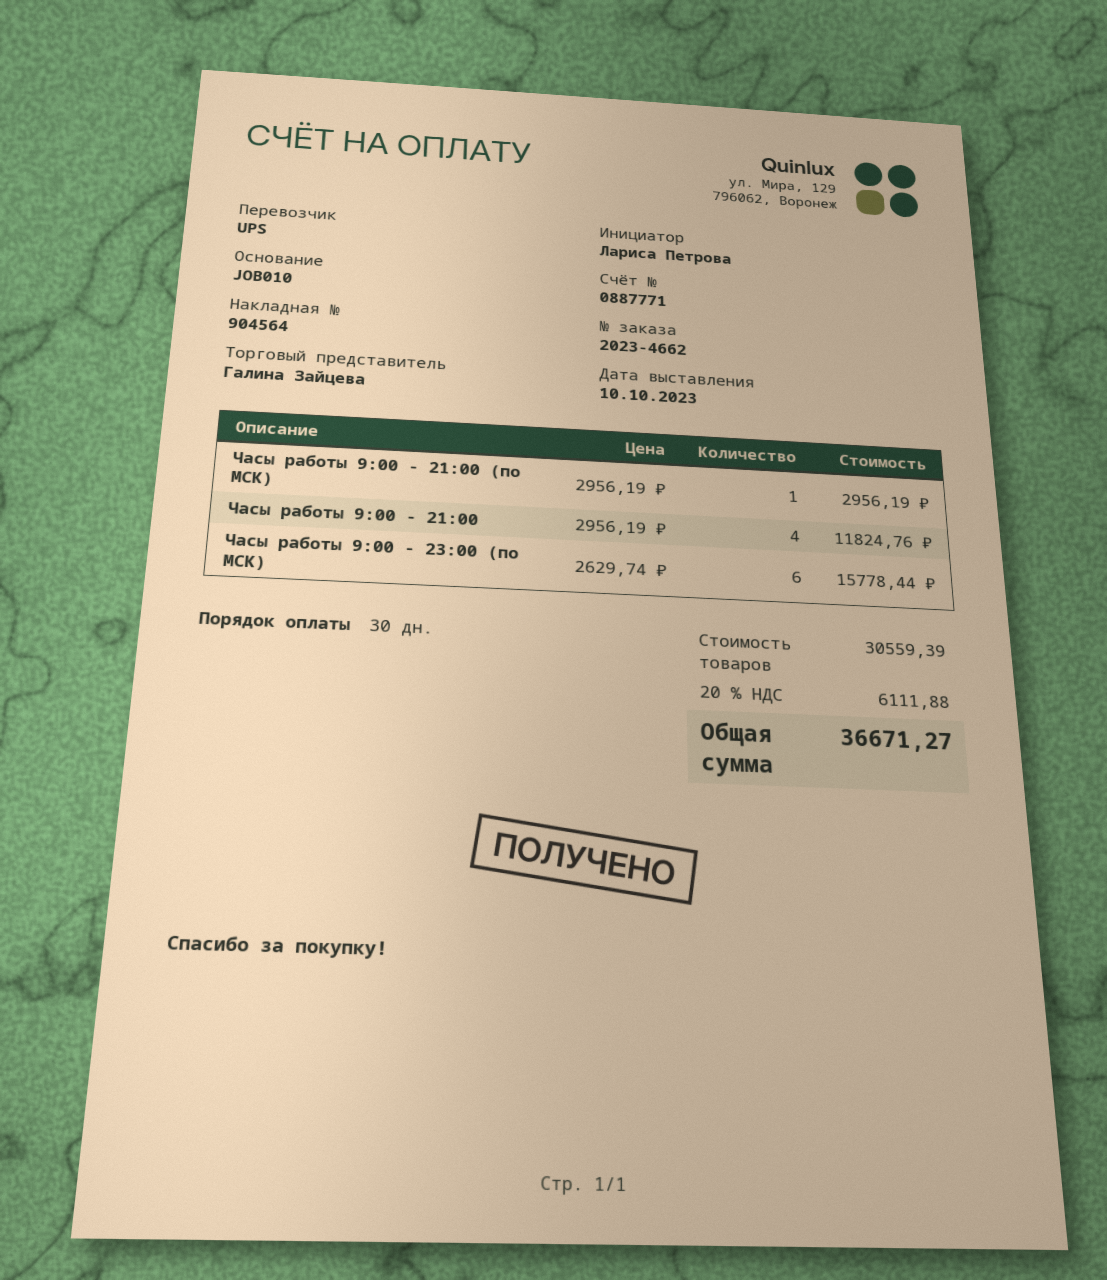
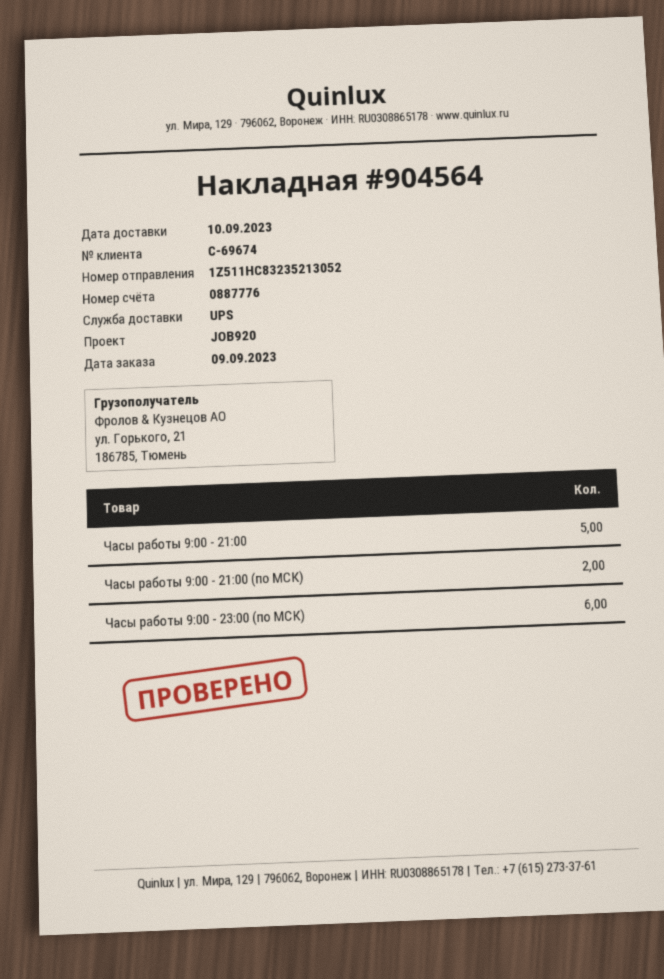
invoice number: 0887771 -> 0887776
reference: JOB010 -> JOB920
Часы работы 9:00 - 21:00 (по МСК): 1 -> 2
Часы работы 9:00 - 21:00: 4 -> 5

